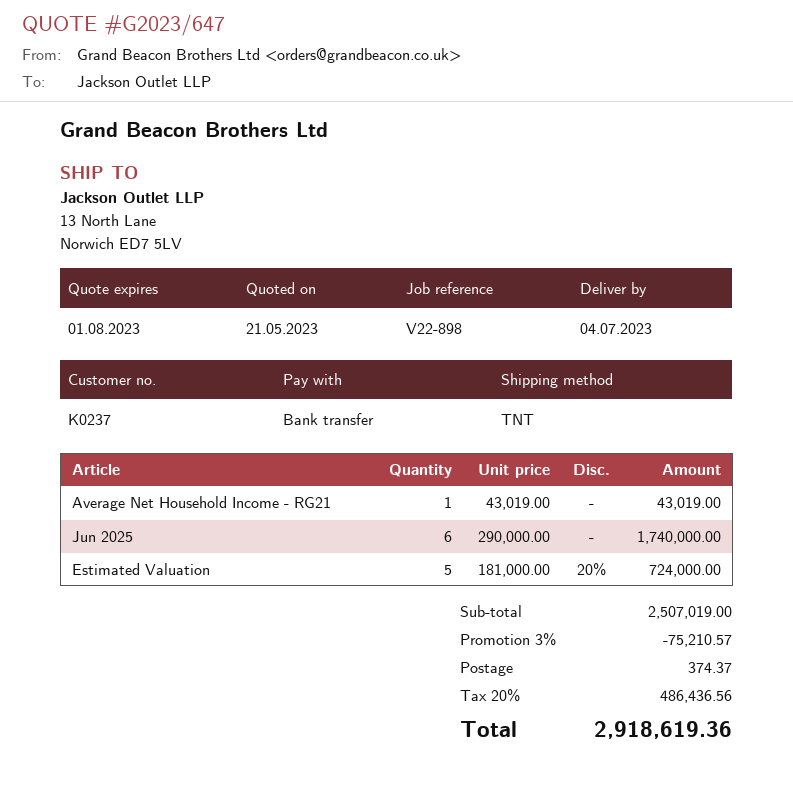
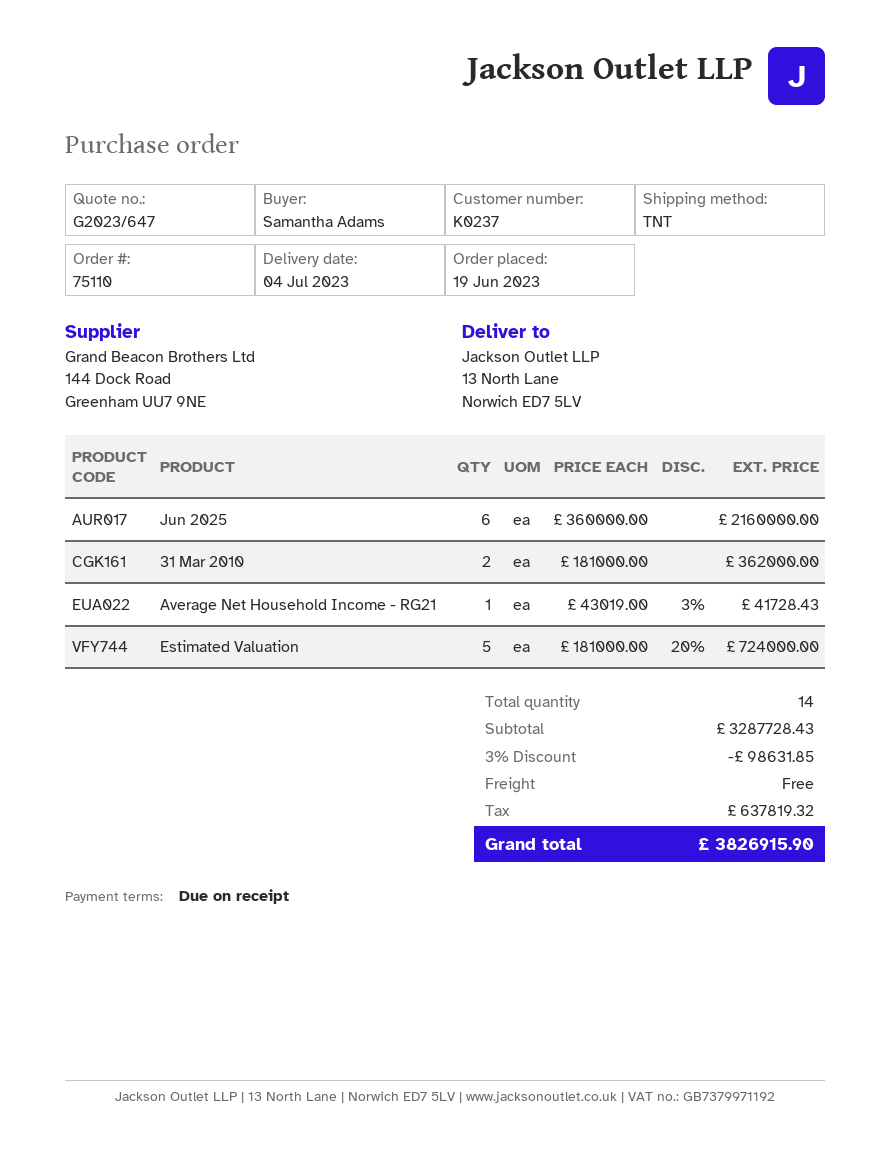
Average Net Household Income - RG21: 1 x 43019.00 = 43019.00 -> 1 x 43019.00 - 3% = 41728.43
Jun 2025: 6 x 290000.00 = 1740000.00 -> 6 x 360000.00 = 2160000.00
31 Mar 2010: none -> 2 x 181000.00 = 362000.00
subtotal: 2507019.00 -> 3287728.43
discount: 3% = 75210.57 -> 3% = 98631.85
shipping: 374.37 -> 0.00
tax: 486436.56 -> 637819.32
total: 2918619.36 -> 3826915.90

